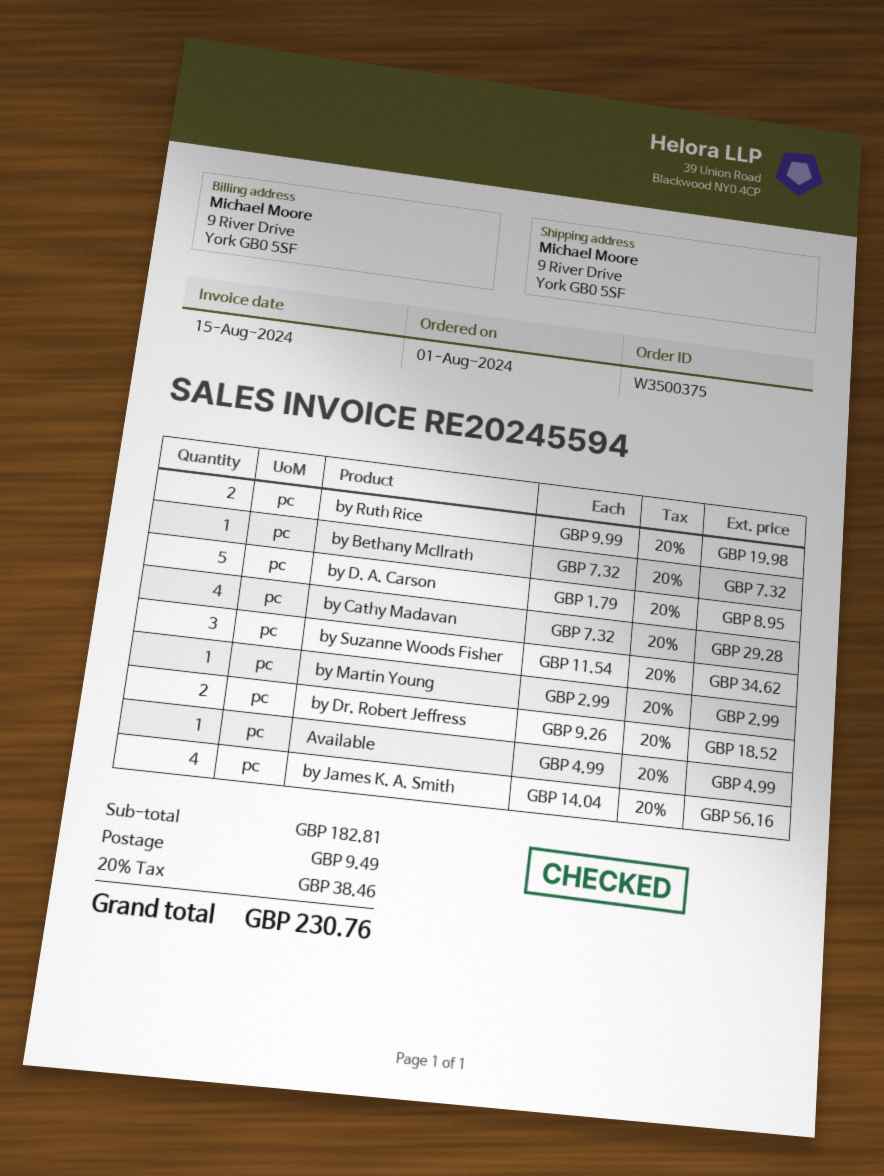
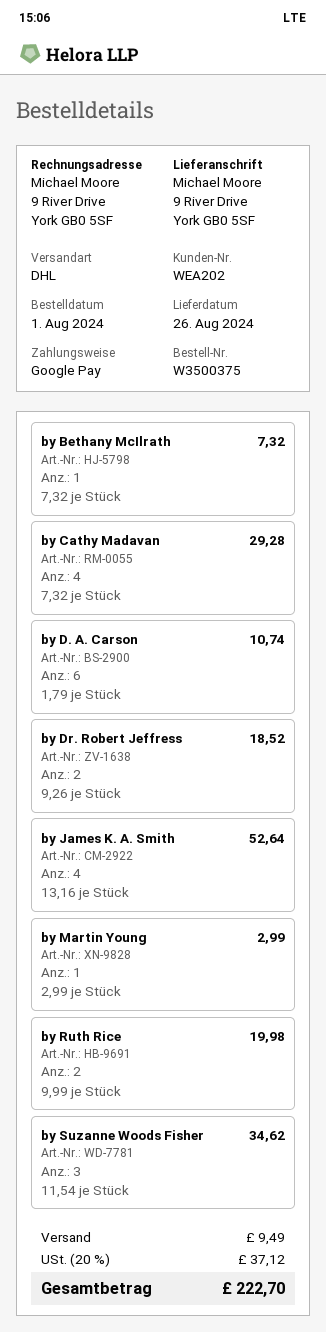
by D. A. Carson: 5 x 1.79 = 8.95 -> 6 x 1.79 = 10.74
Available: 1 x 4.99 = 4.99 -> none
by James K. A. Smith: 4 x 14.04 = 56.16 -> 4 x 13.16 = 52.64
tax: 20% = 38.46 -> 20% = 37.12
total: 230.76 -> 222.70

